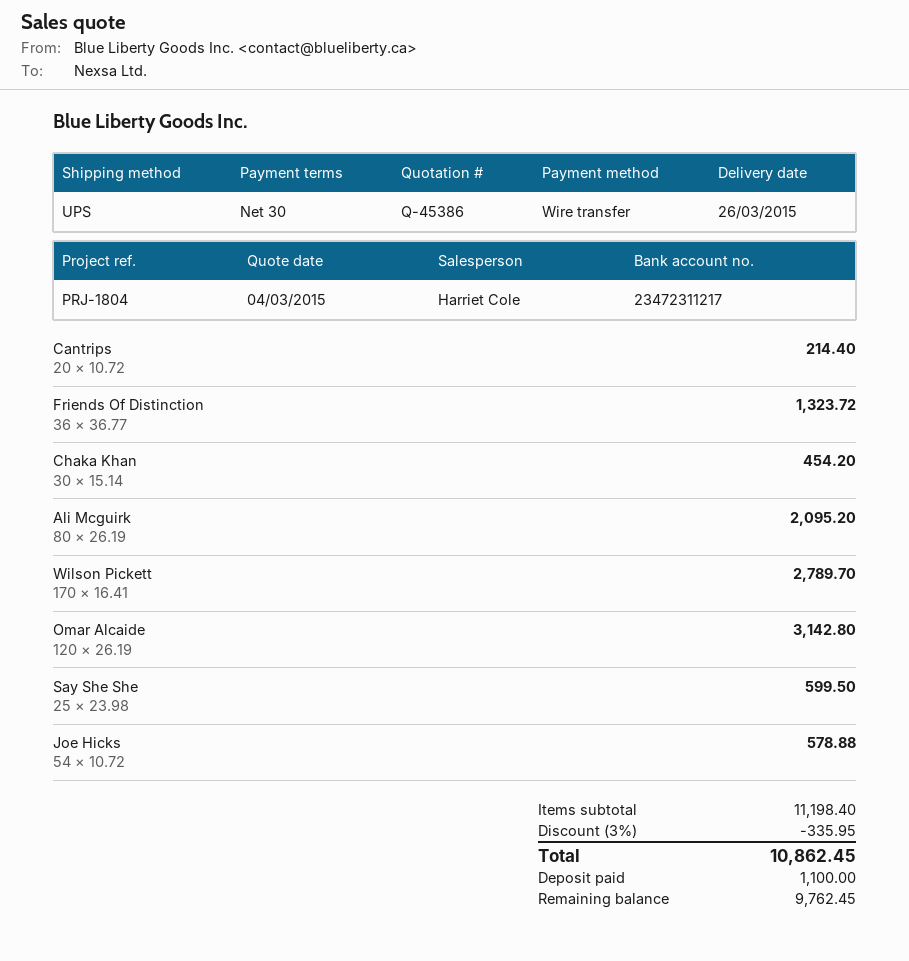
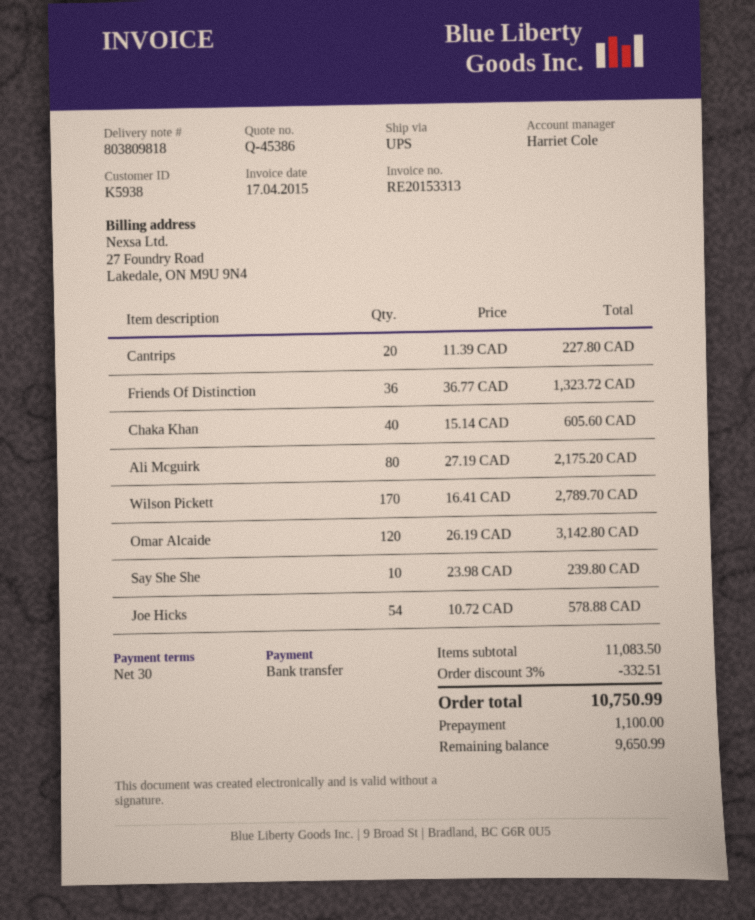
Cantrips: 20 x 10.72 = 214.40 -> 20 x 11.39 = 227.80
Chaka Khan: 30 x 15.14 = 454.20 -> 40 x 15.14 = 605.60
Ali Mcguirk: 80 x 26.19 = 2095.20 -> 80 x 27.19 = 2175.20
Say She She: 25 x 23.98 = 599.50 -> 10 x 23.98 = 239.80
subtotal: 11198.40 -> 11083.50
discount: 3% = 335.95 -> 3% = 332.51
total: 10862.45 -> 10750.99
balance: 9762.45 -> 9650.99

